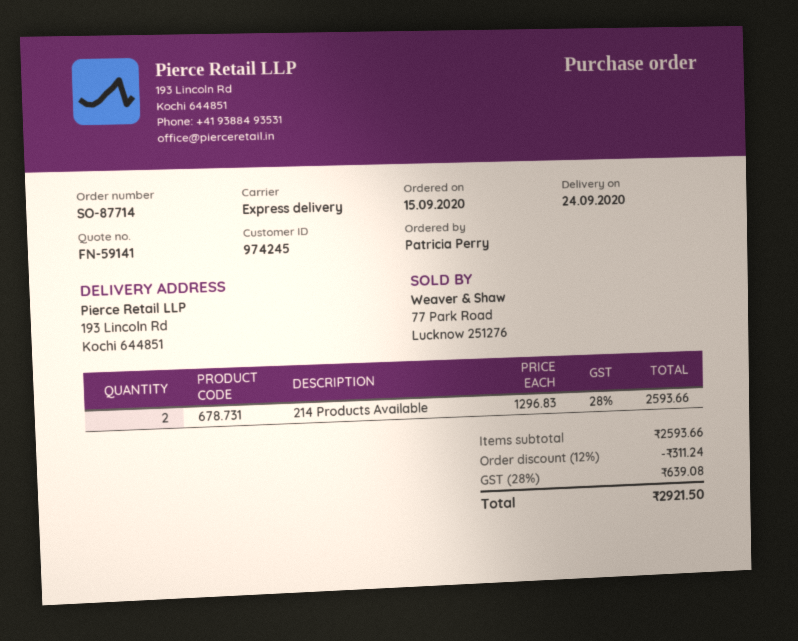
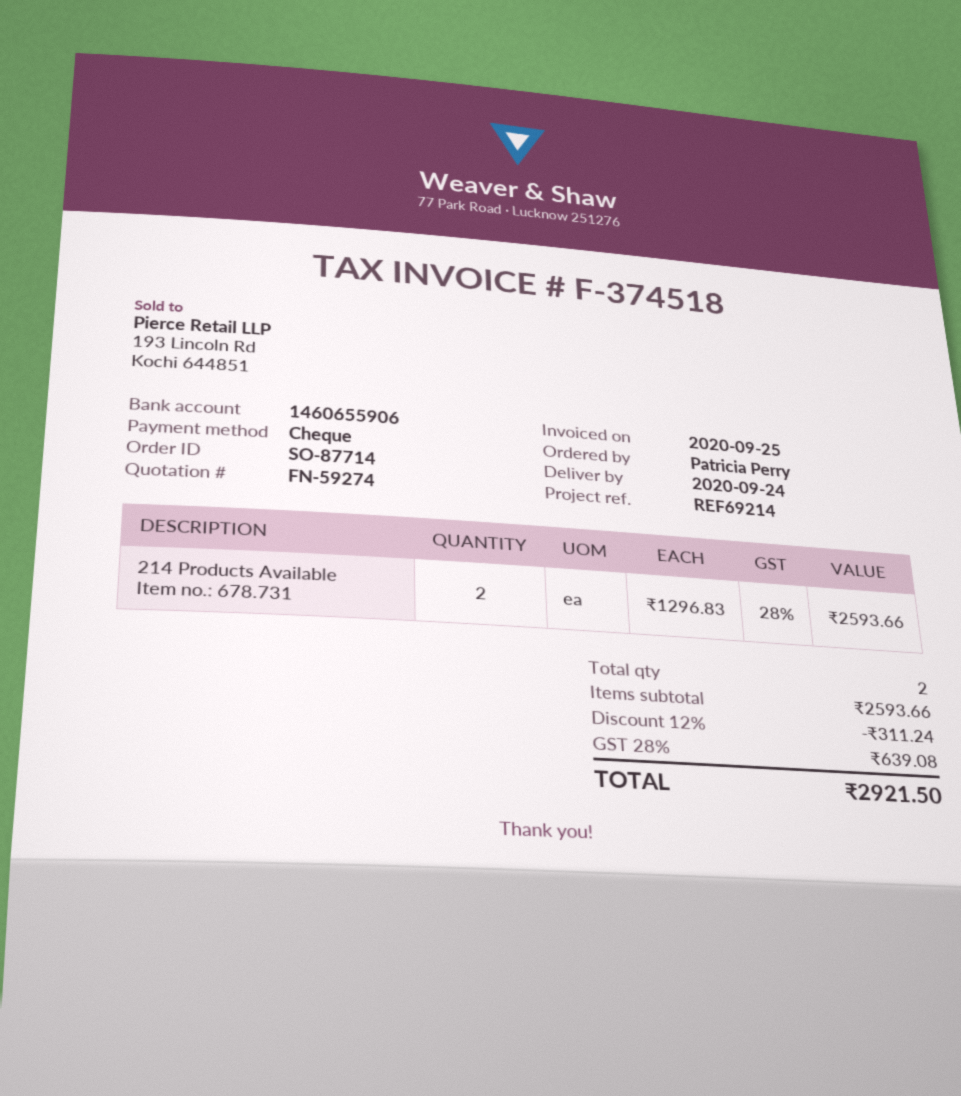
quote number: FN-59141 -> FN-59274

